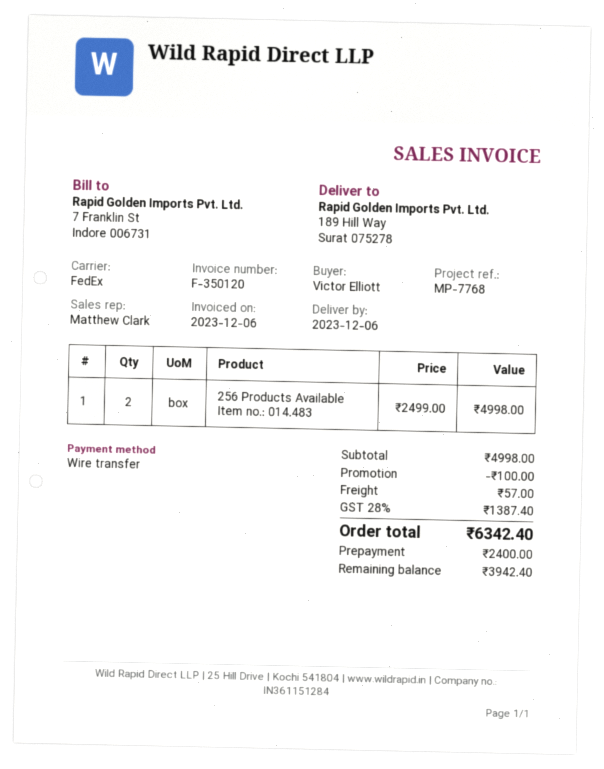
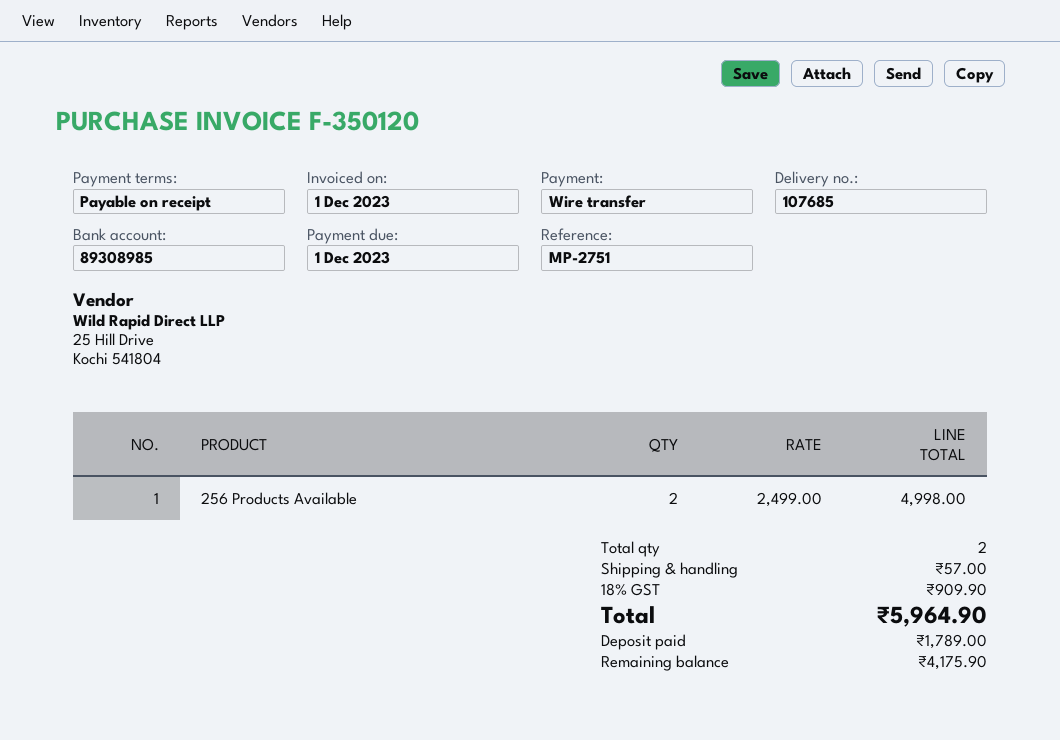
invoice date: 2023-12-06 -> 2023-12-01
reference: MP-7768 -> MP-2751
discount: 100.00 -> none
tax: 28% = 1387.40 -> 18% = 909.90
total: 6342.40 -> 5964.90
deposit: 2400.00 -> 1789.00
balance: 3942.40 -> 4175.90

